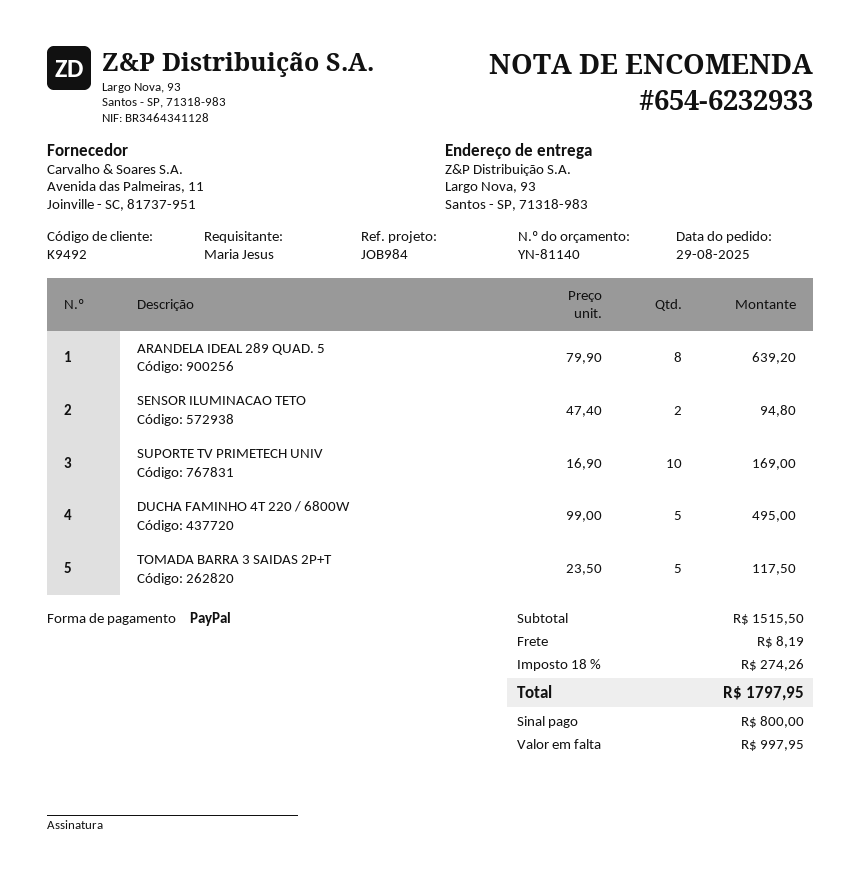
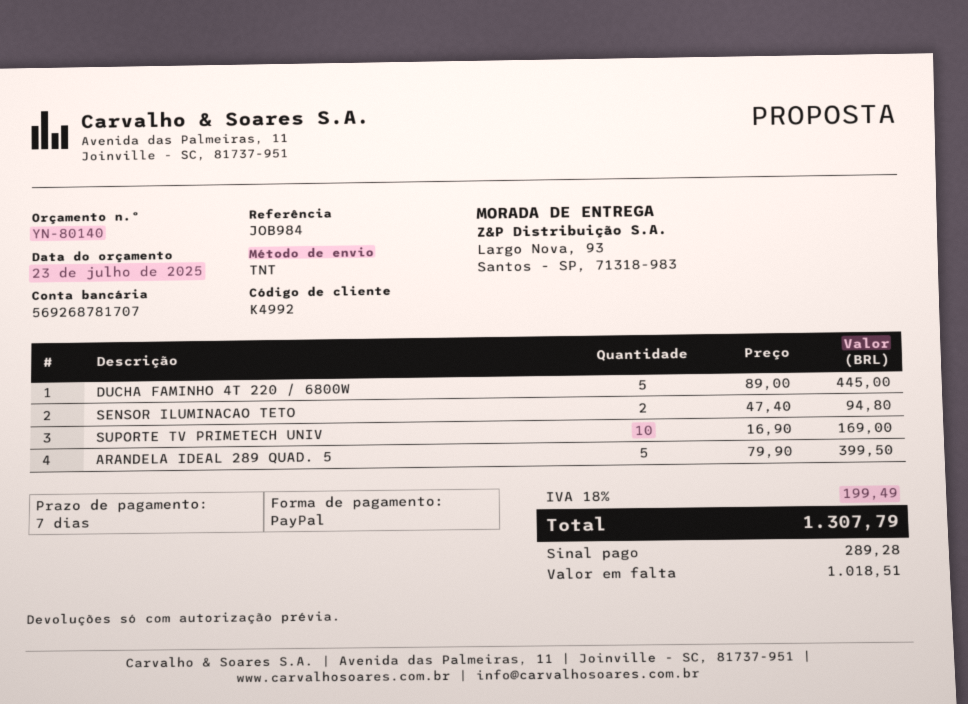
quote number: YN-81140 -> YN-80140
customer number: K9492 -> K4992
ARANDELA IDEAL 289 QUAD. 5: 8 x 79.90 = 639.20 -> 5 x 79.90 = 399.50
DUCHA FAMINHO 4T 220 / 6800W: 5 x 99.00 = 495.00 -> 5 x 89.00 = 445.00
TOMADA BARRA 3 SAIDAS 2P+T: 5 x 23.50 = 117.50 -> none
shipping: 8.19 -> none
tax: 18% = 274.26 -> 18% = 199.49
total: 1797.95 -> 1307.79
deposit: 800.00 -> 289.28
balance: 997.95 -> 1018.51

